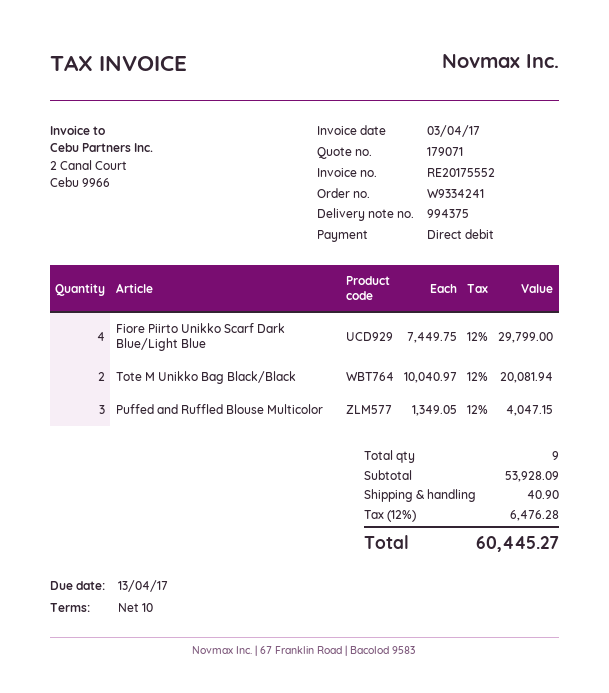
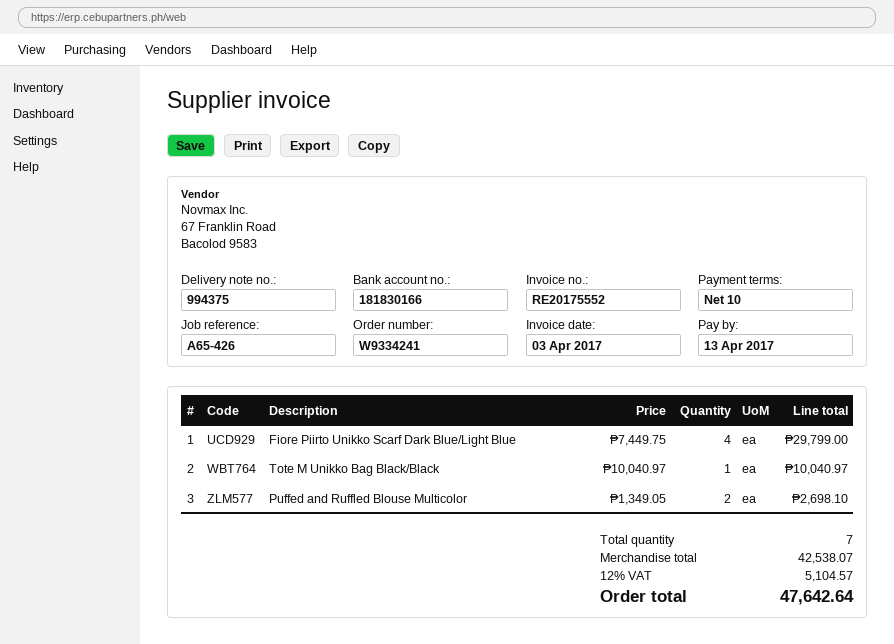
Tote M Unikko Bag Black/Black: 2 x 10040.97 = 20081.94 -> 1 x 10040.97 = 10040.97
Puffed and Ruffled Blouse Multicolor: 3 x 1349.05 = 4047.15 -> 2 x 1349.05 = 2698.10
total quantity: 9 -> 7
subtotal: 53928.09 -> 42538.07
shipping: 40.90 -> none
tax: 12% = 6476.28 -> 12% = 5104.57
total: 60445.27 -> 47642.64

